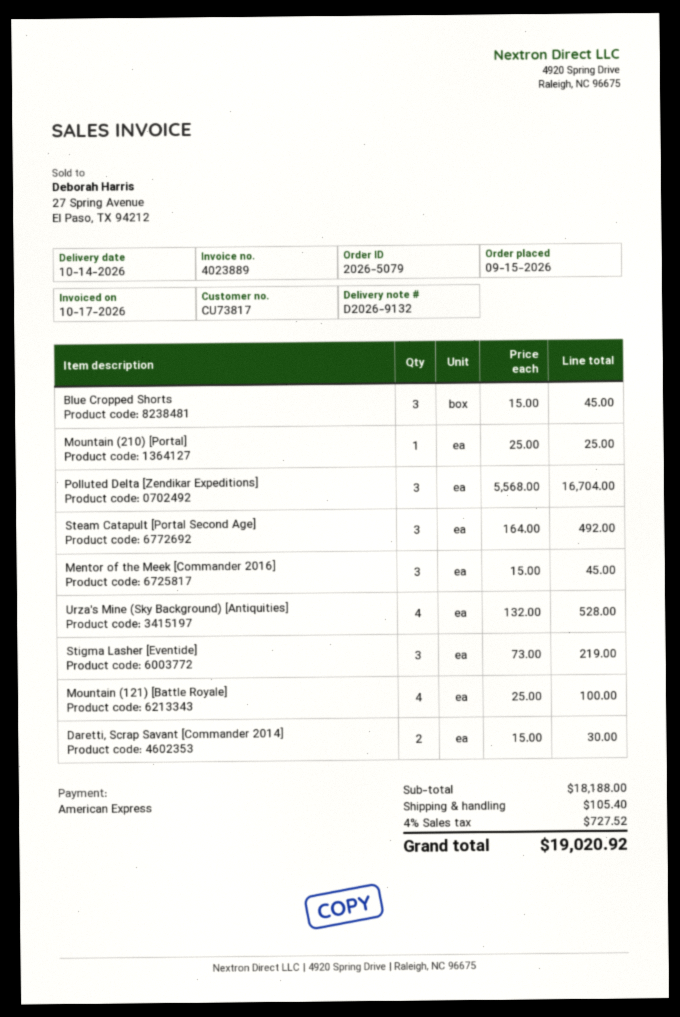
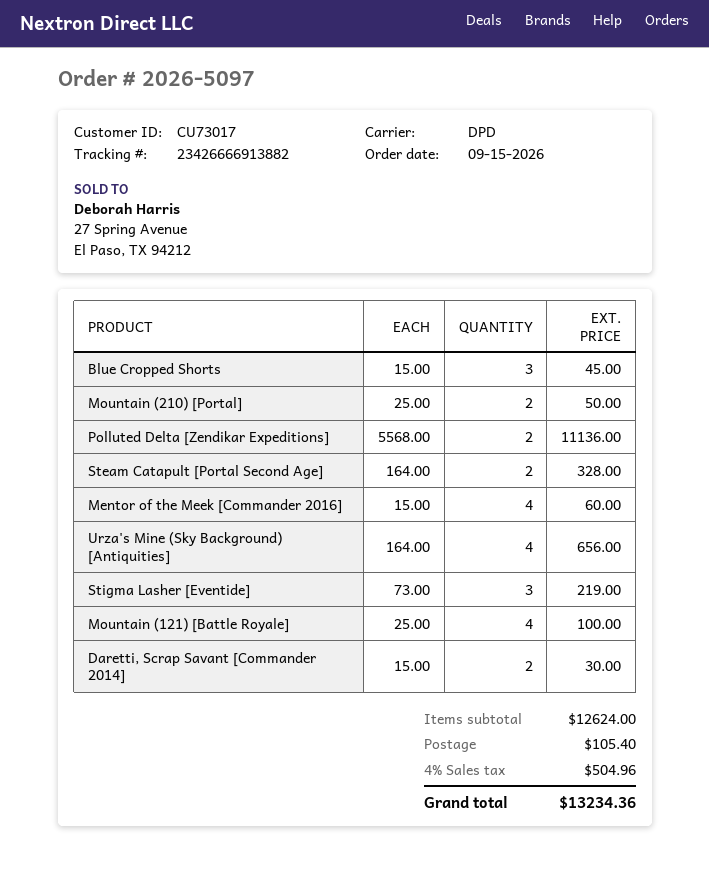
order number: 2026-5079 -> 2026-5097
customer number: CU73817 -> CU73017
Mountain (210) [Portal]: 1 x 25.00 = 25.00 -> 2 x 25.00 = 50.00
Polluted Delta [Zendikar Expeditions]: 3 x 5568.00 = 16704.00 -> 2 x 5568.00 = 11136.00
Steam Catapult [Portal Second Age]: 3 x 164.00 = 492.00 -> 2 x 164.00 = 328.00
Mentor of the Meek [Commander 2016]: 3 x 15.00 = 45.00 -> 4 x 15.00 = 60.00
Urza's Mine (Sky Background) [Antiquities]: 4 x 132.00 = 528.00 -> 4 x 164.00 = 656.00
subtotal: 18188.00 -> 12624.00
tax: 4% = 727.52 -> 4% = 504.96
total: 19020.92 -> 13234.36

